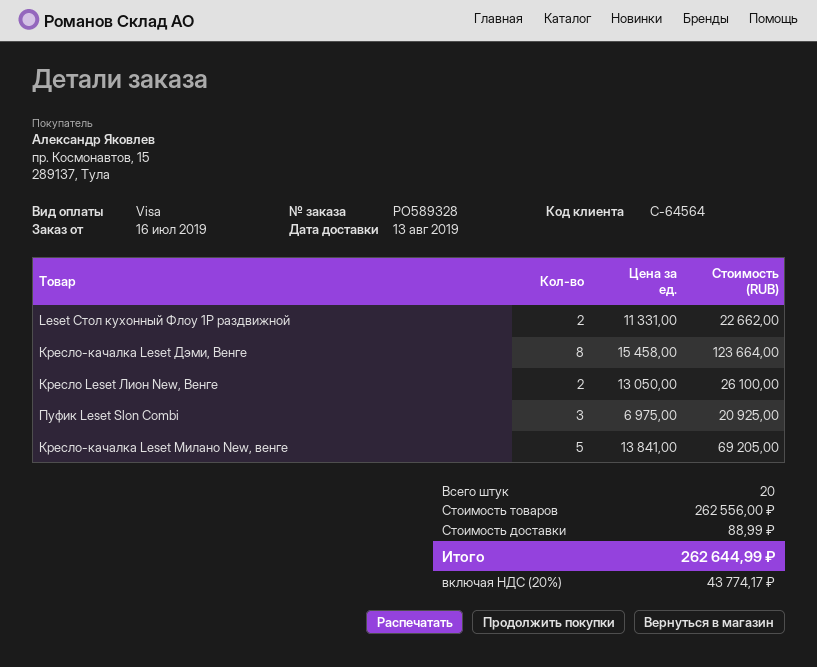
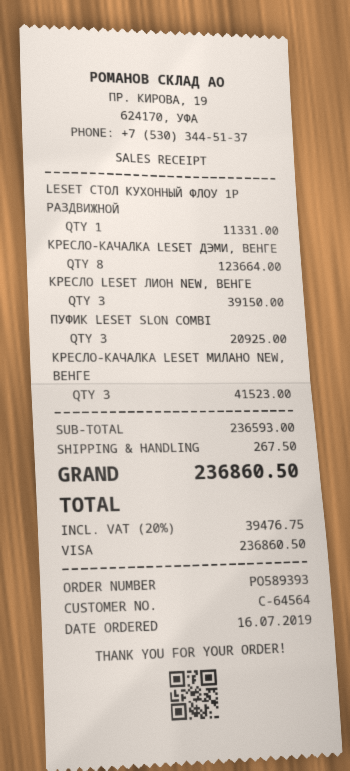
order number: PO589328 -> PO589393
Leset Стол кухонный Флоу 1Р раздвижной: 2 for 22662.00 -> 1 for 11331.00
Кресло Leset Лион New, Венге: 2 for 26100.00 -> 3 for 39150.00
Кресло-качалка Leset Милано New, венге: 5 for 69205.00 -> 3 for 41523.00
subtotal: 262556.00 -> 236593.00
shipping: 88.99 -> 267.50
tax: 20% = 43774.17 -> 20% = 39476.75
total: 262644.99 -> 236860.50

